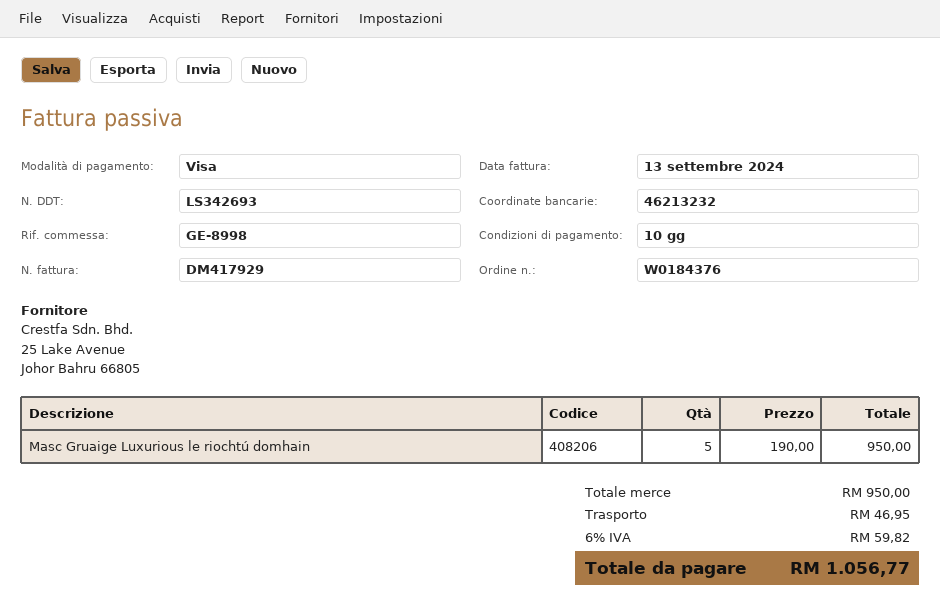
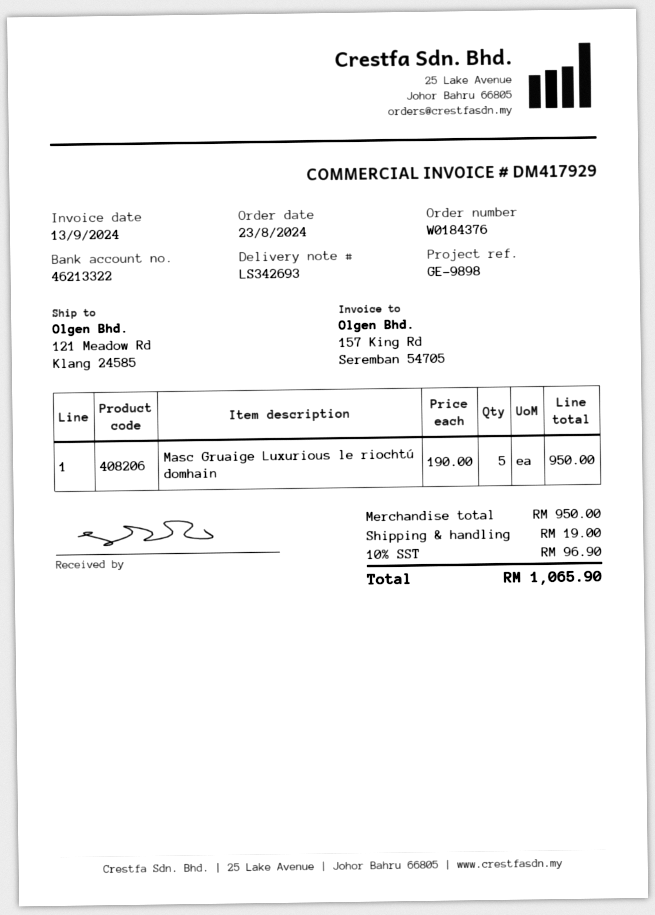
reference: GE-8998 -> GE-9898
bank account: 46213232 -> 46213322
shipping: 46.95 -> 19.00
tax: 6% = 59.82 -> 10% = 96.90
total: 1056.77 -> 1065.90

